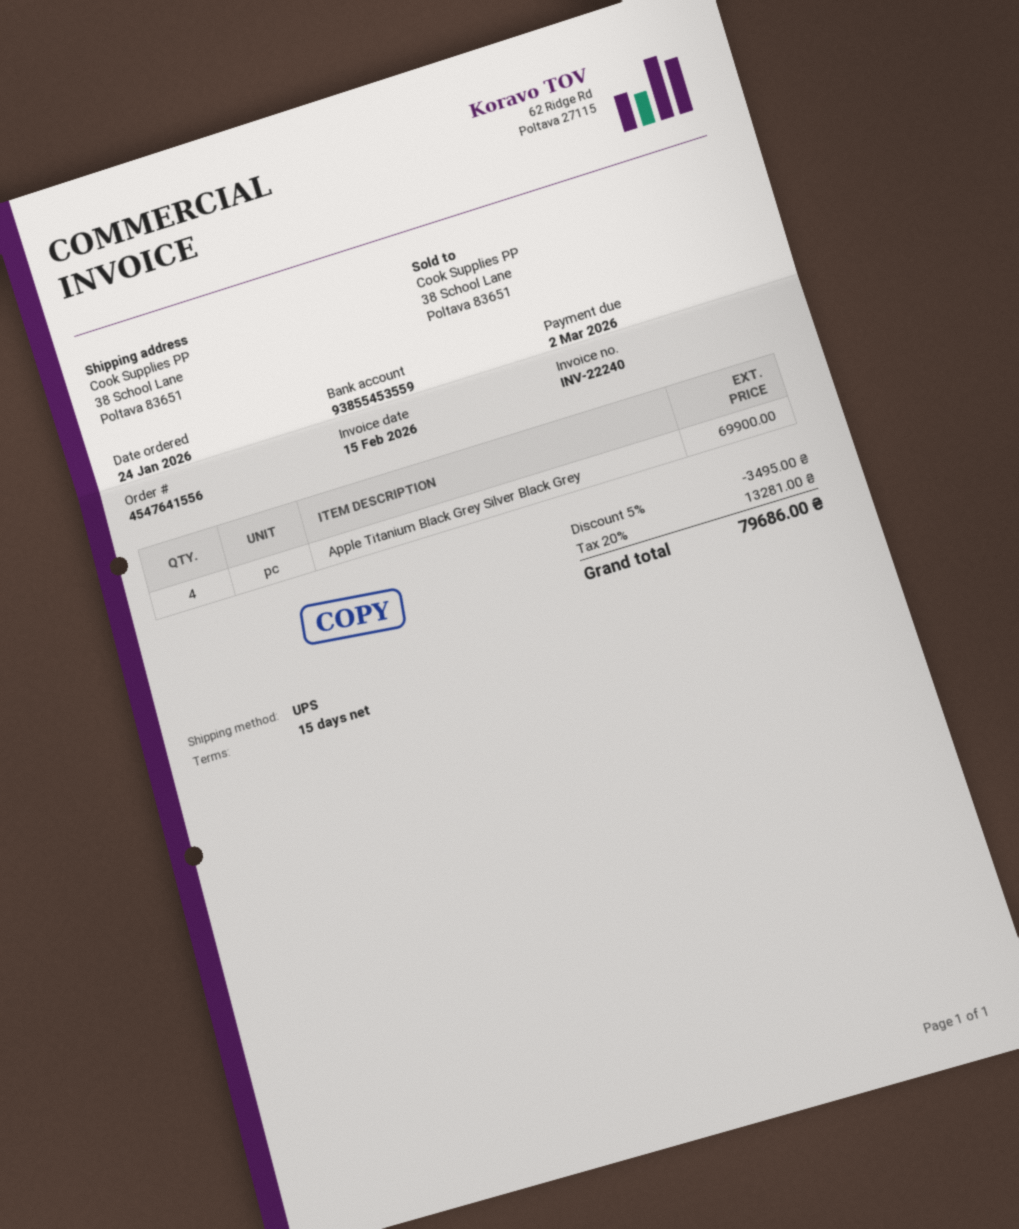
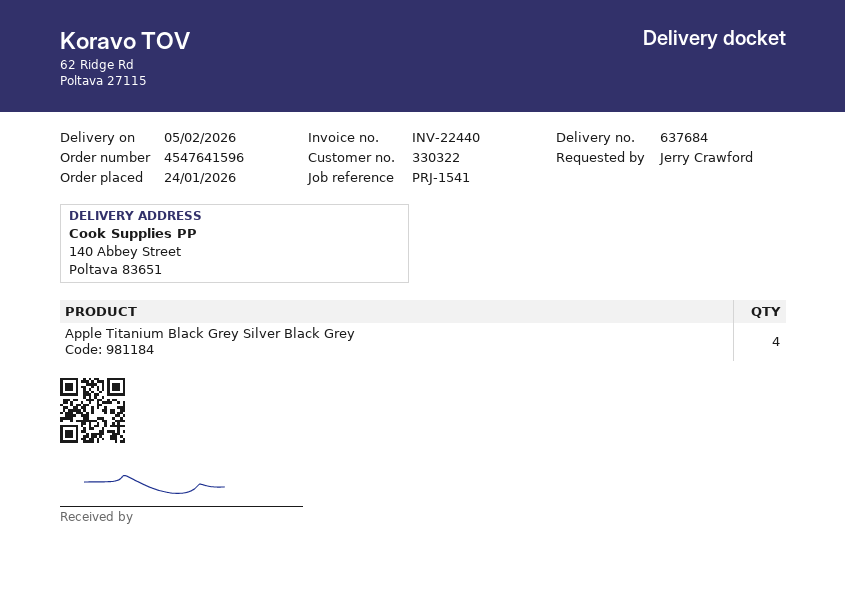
order number: 4547641556 -> 4547641596
invoice number: INV-22240 -> INV-22440
ship to: 38 School Lane, Poltava 83651 -> 140 Abbey Street, Poltava 83651

